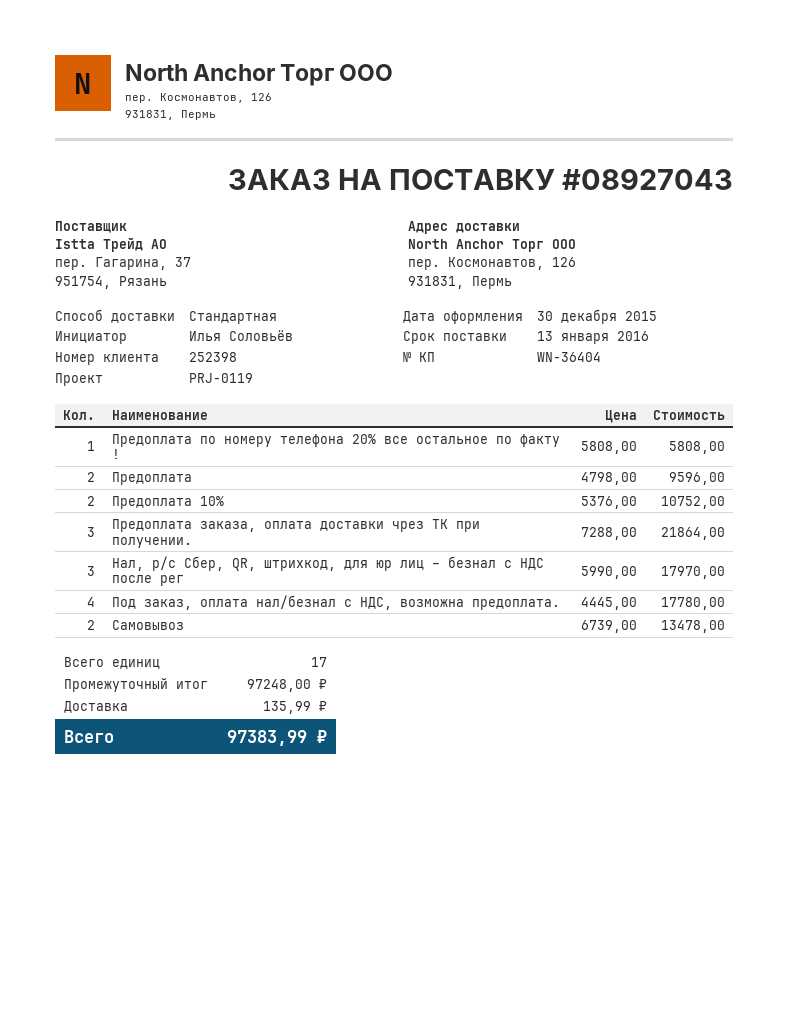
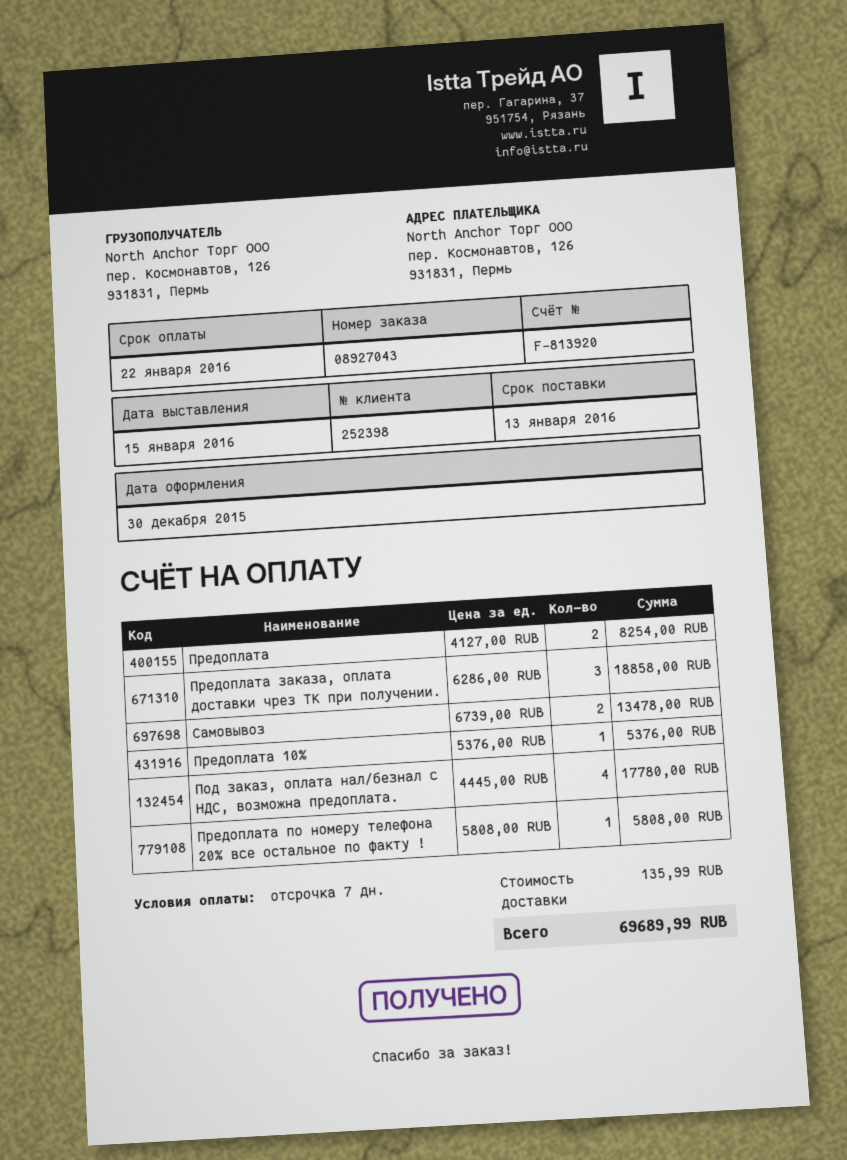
Предоплата: 2 x 4798.00 = 9596.00 -> 2 x 4127.00 = 8254.00
Предоплата 10%: 2 x 5376.00 = 10752.00 -> 1 x 5376.00 = 5376.00
Предоплата заказа, оплата доставки чрез ТК при получении.: 3 x 7288.00 = 21864.00 -> 3 x 6286.00 = 18858.00
Нал, р/с Сбер, QR, штрихкод, для юр лиц – безнал с НДС после рег: 3 x 5990.00 = 17970.00 -> none
total: 97383.99 -> 69689.99

